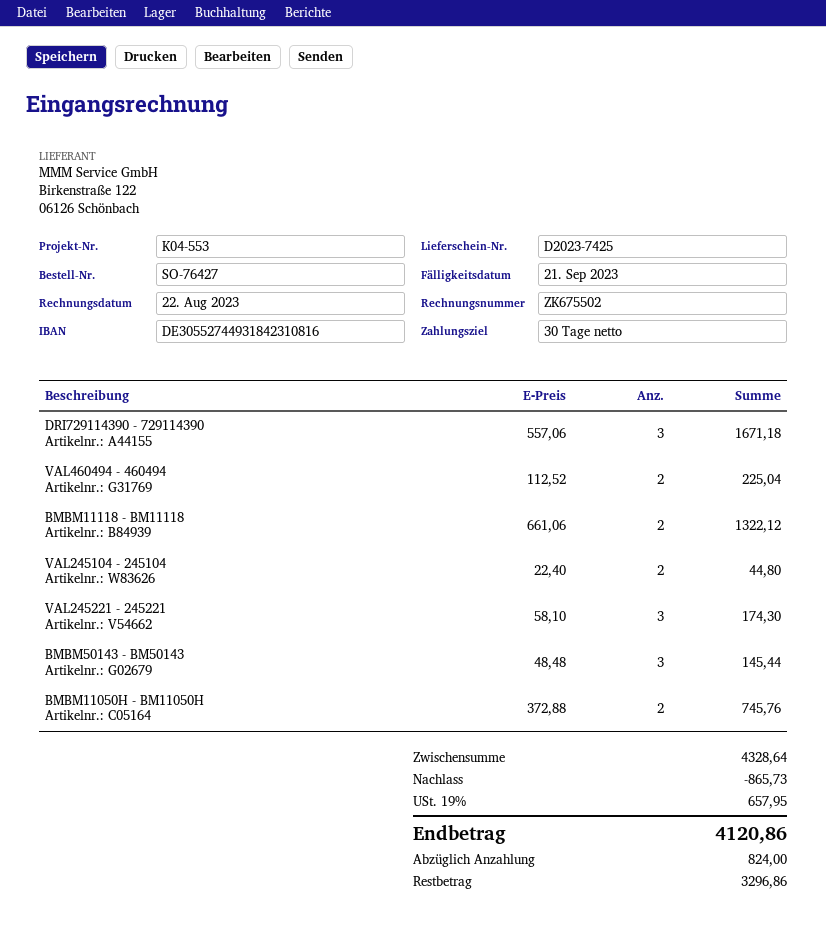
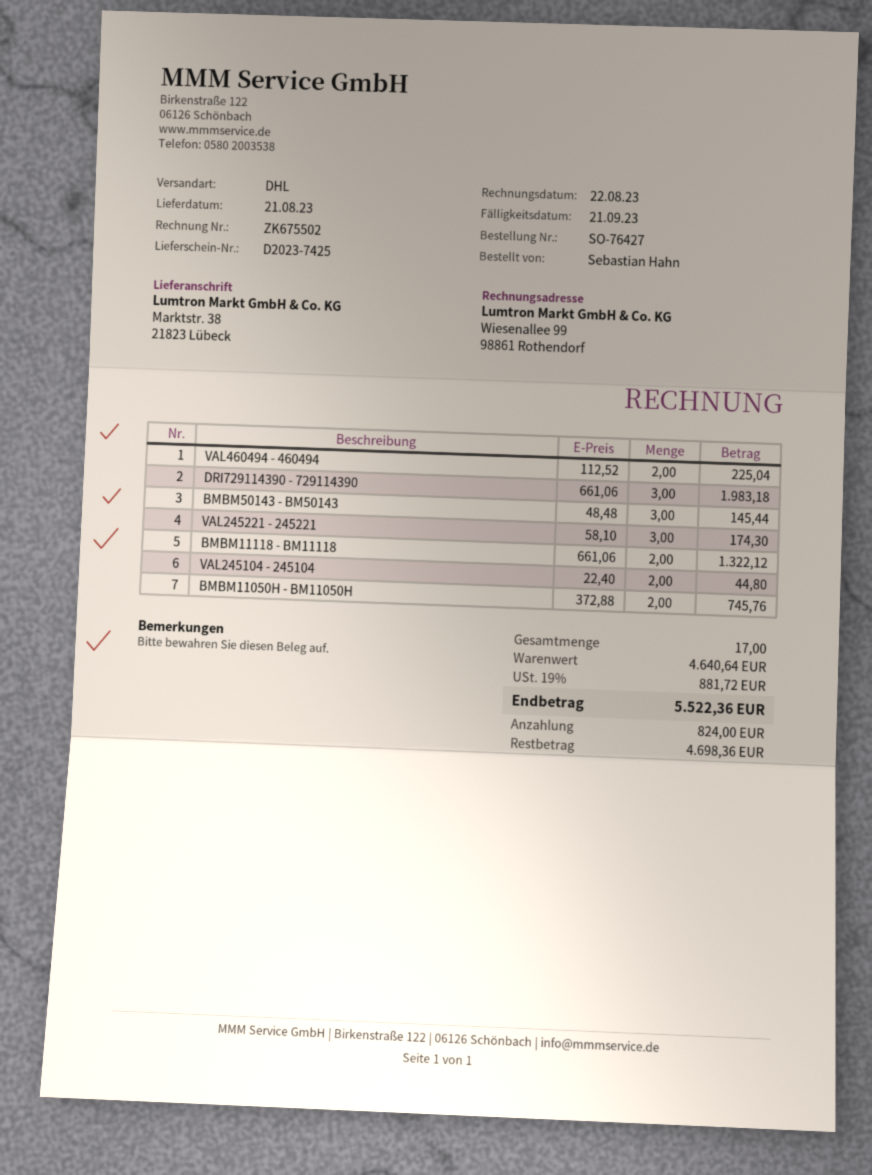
DRI729114390 - 729114390: 3 x 557.06 = 1671.18 -> 3 x 661.06 = 1983.18
subtotal: 4328.64 -> 4640.64
discount: 865.73 -> none
tax: 19% = 657.95 -> 19% = 881.72
total: 4120.86 -> 5522.36
balance: 3296.86 -> 4698.36

